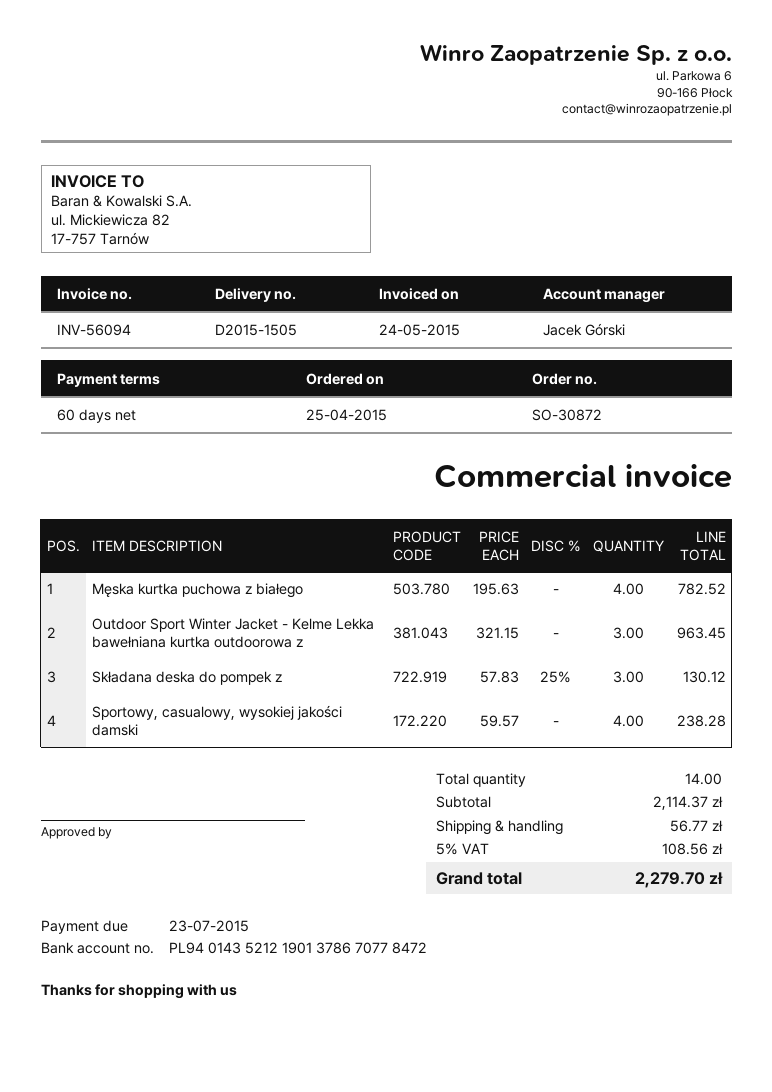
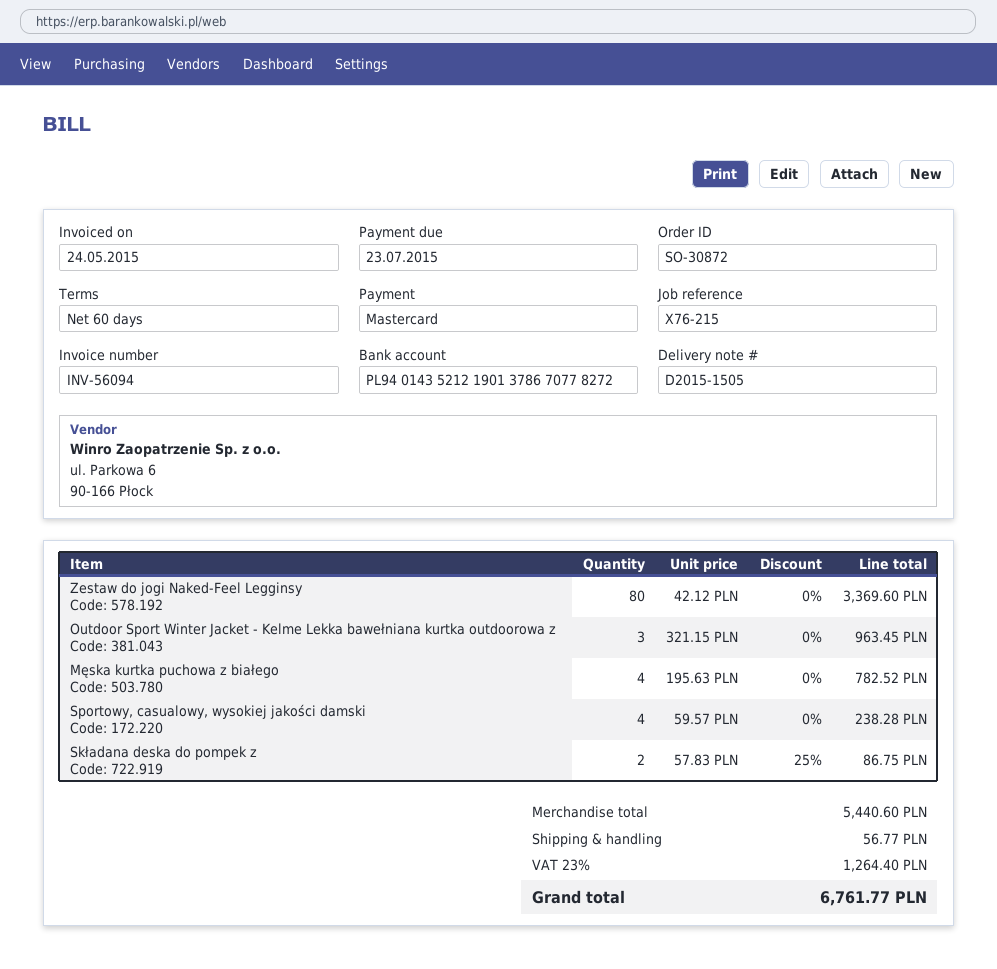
bank account: PL94014352121901378670778472 -> PL94014352121901378670778272
Składana deska do pompek z: 3 x 57.83 - 25% = 130.12 -> 2 x 57.83 - 25% = 86.75
Zestaw do jogi Naked-Feel Legginsy: none -> 80 x 42.12 = 3369.60
subtotal: 2114.37 -> 5440.60
tax: 5% = 108.56 -> 23% = 1264.40
total: 2279.70 -> 6761.77

